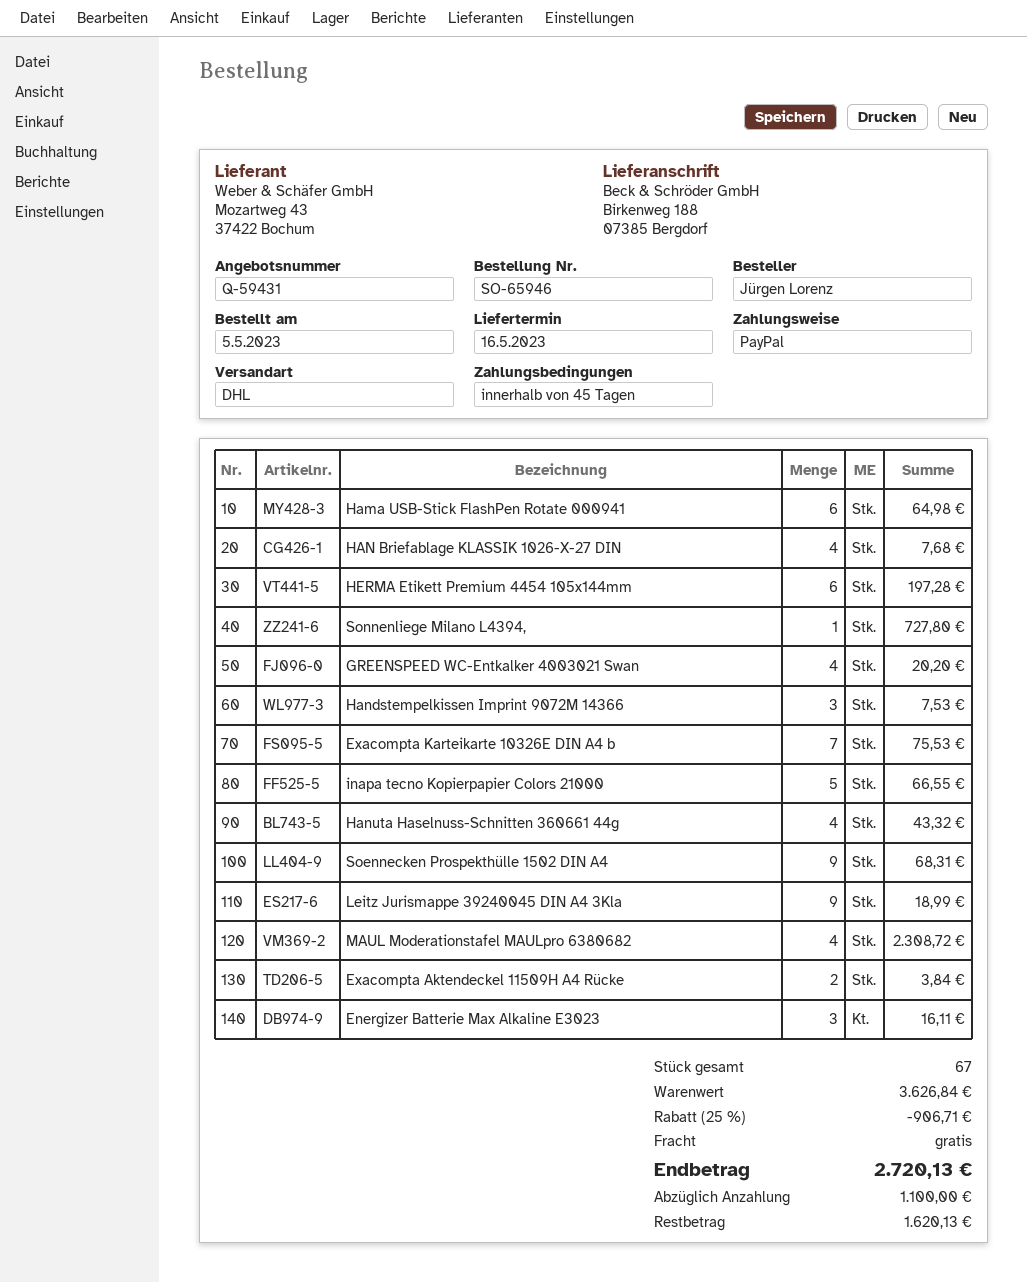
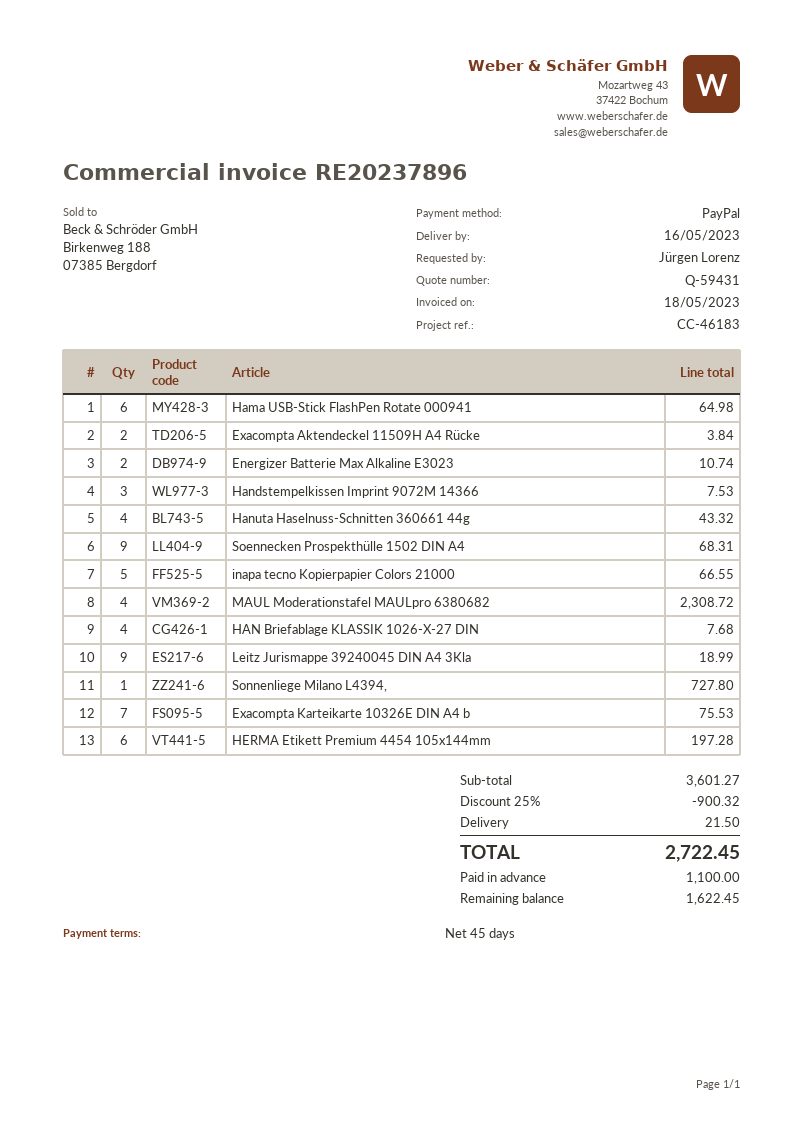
GREENSPEED WC-Entkalker 4003021 Swan: 4 for 20.20 -> none
Energizer Batterie Max Alkaline E3023: 3 for 16.11 -> 2 for 10.74
subtotal: 3626.84 -> 3601.27
discount: 25% = 906.71 -> 25% = 900.32
shipping: 0.00 -> 21.50
total: 2720.13 -> 2722.45
balance: 1620.13 -> 1622.45

